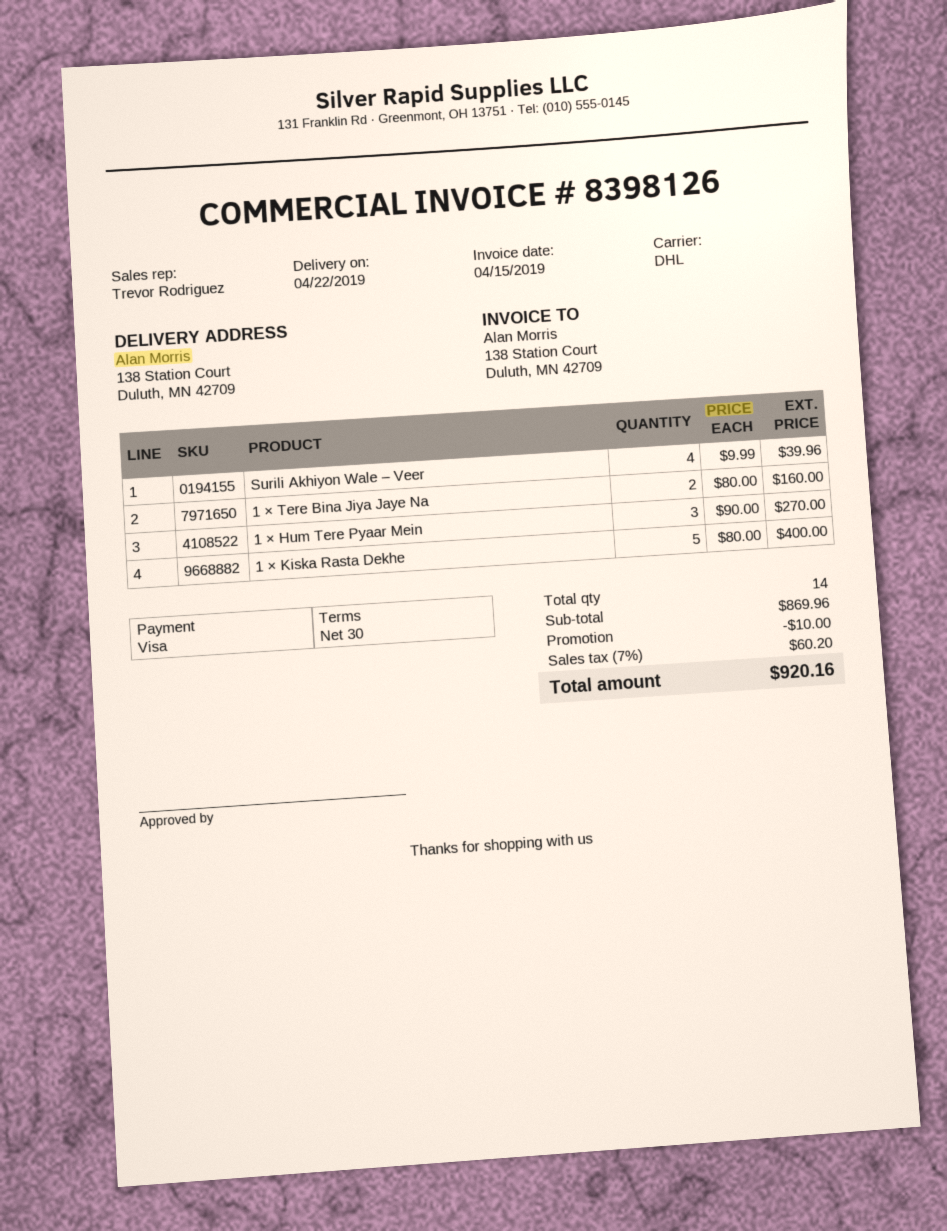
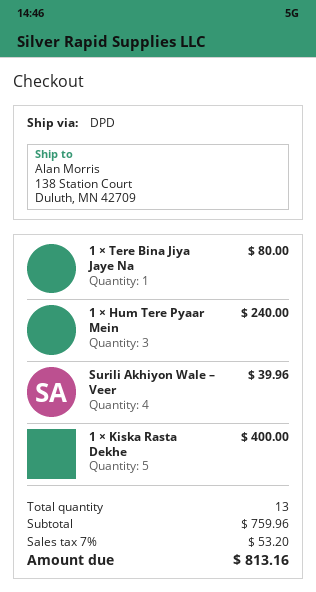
shipping method: DHL -> DPD
1 × Tere Bina Jiya Jaye Na: 2 for 160.00 -> 1 for 80.00
1 × Hum Tere Pyaar Mein: 3 for 270.00 -> 3 for 240.00
total quantity: 14 -> 13
subtotal: 869.96 -> 759.96
discount: 10.00 -> none
tax: 7% = 60.20 -> 7% = 53.20
total: 920.16 -> 813.16

